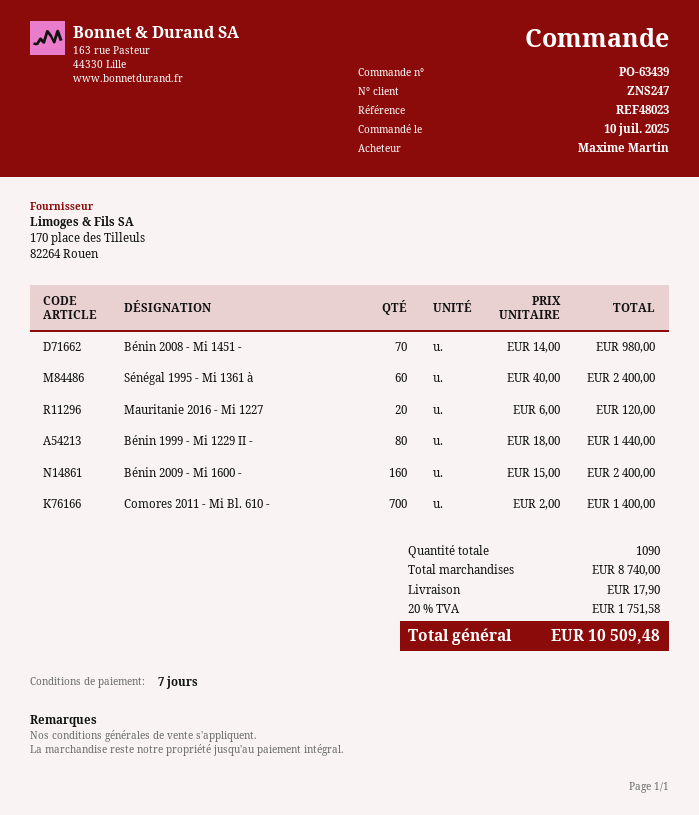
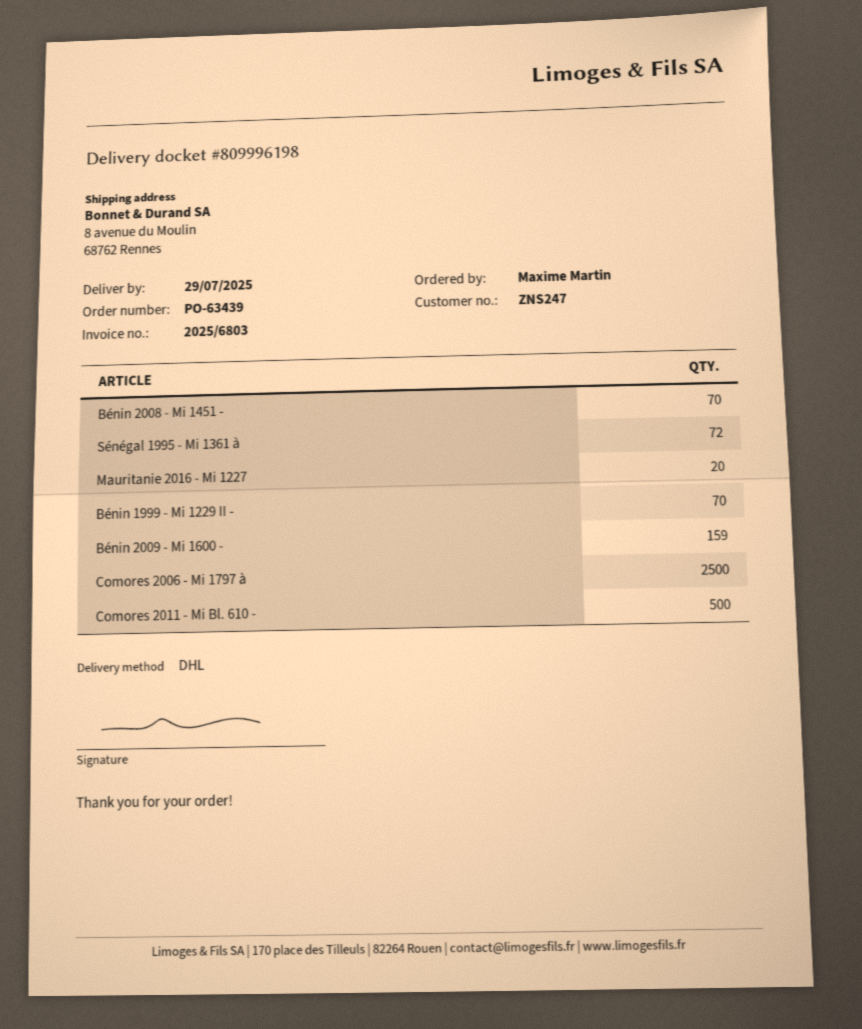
Sénégal 1995 - Mi 1361 à: 60 -> 72
Bénin 1999 - Mi 1229 II -: 80 -> 70
Bénin 2009 - Mi 1600 -: 160 -> 159
Comores 2011 - Mi Bl. 610 -: 700 -> 500
Comores 2006 - Mi 1797 à: none -> 2500

